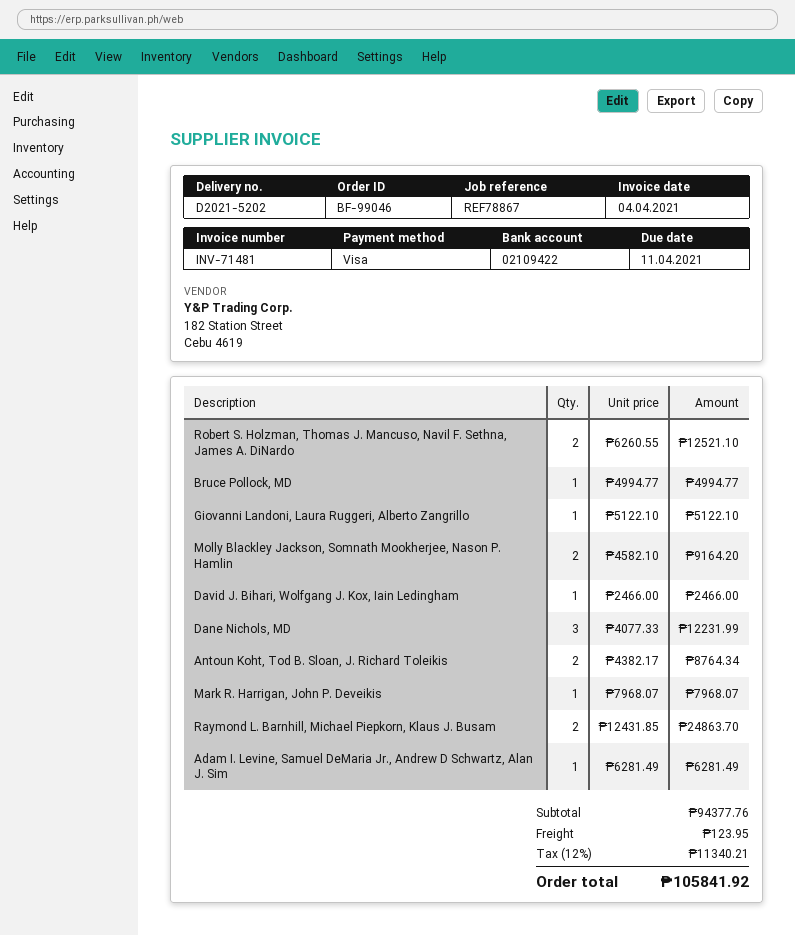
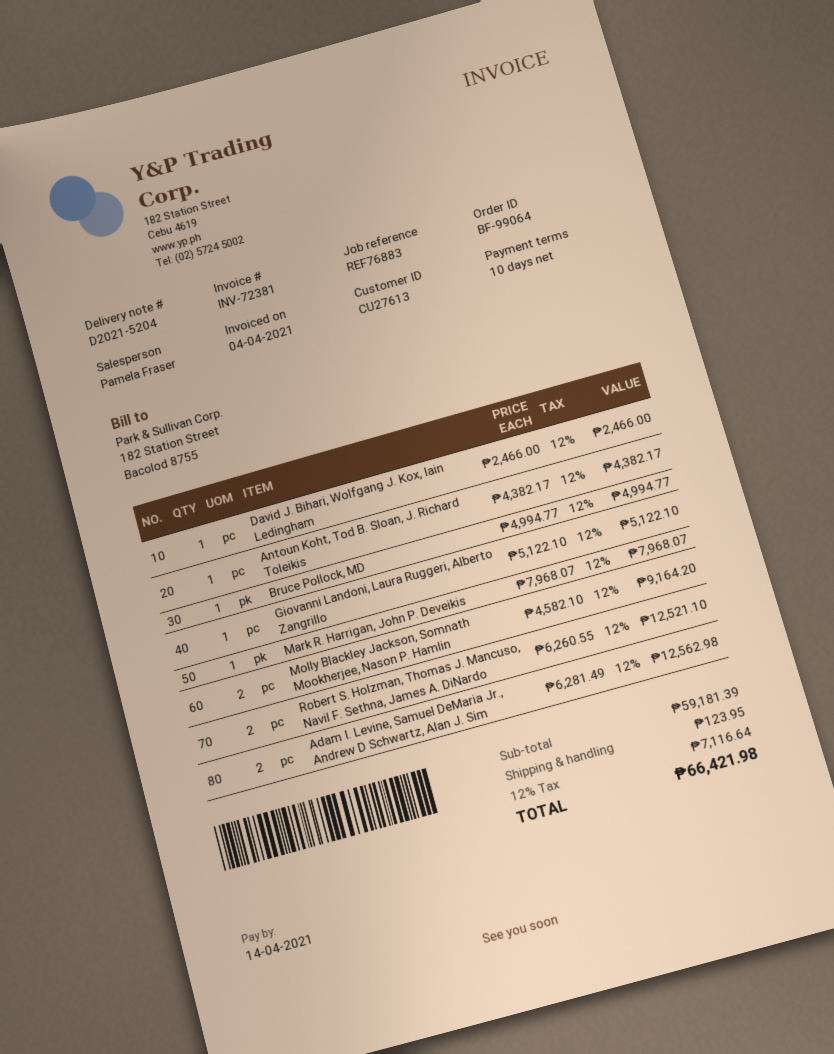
order number: BF-99046 -> BF-99064
delivery note number: D2021-5202 -> D2021-5204
invoice number: INV-71481 -> INV-72381
due date: 2021-04-11 -> 2021-04-14
reference: REF78867 -> REF76883
Dane Nichols, MD: 3 x 4077.33 = 12231.99 -> none
Antoun Koht, Tod B. Sloan, J. Richard Toleikis: 2 x 4382.17 = 8764.34 -> 1 x 4382.17 = 4382.17
Raymond L. Barnhill, Michael Piepkorn, Klaus J. Busam: 2 x 12431.85 = 24863.70 -> none
Adam I. Levine, Samuel DeMaria Jr., Andrew D Schwartz, Alan J. Sim: 1 x 6281.49 = 6281.49 -> 2 x 6281.49 = 12562.98
subtotal: 94377.76 -> 59181.39
tax: 12% = 11340.21 -> 12% = 7116.64
total: 105841.92 -> 66421.98

